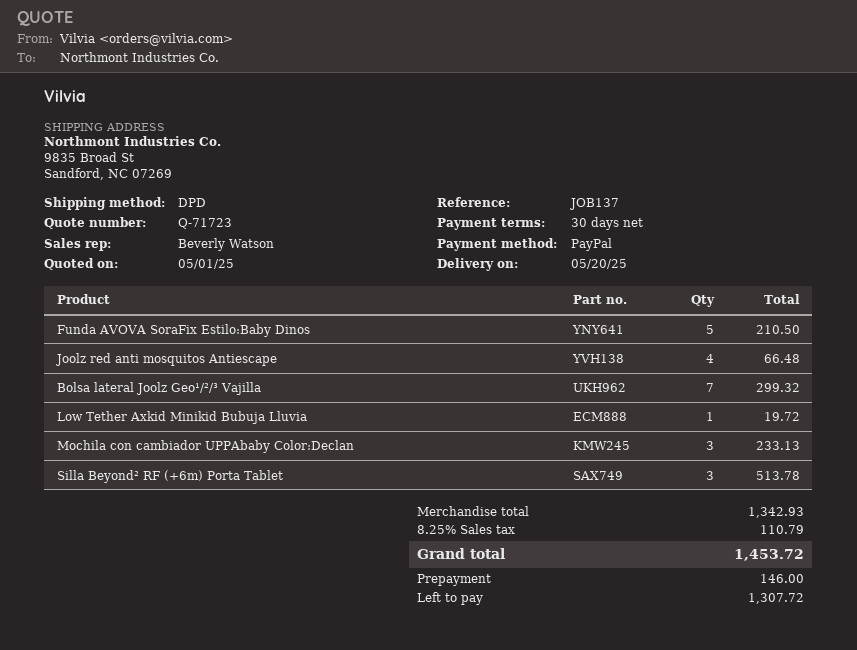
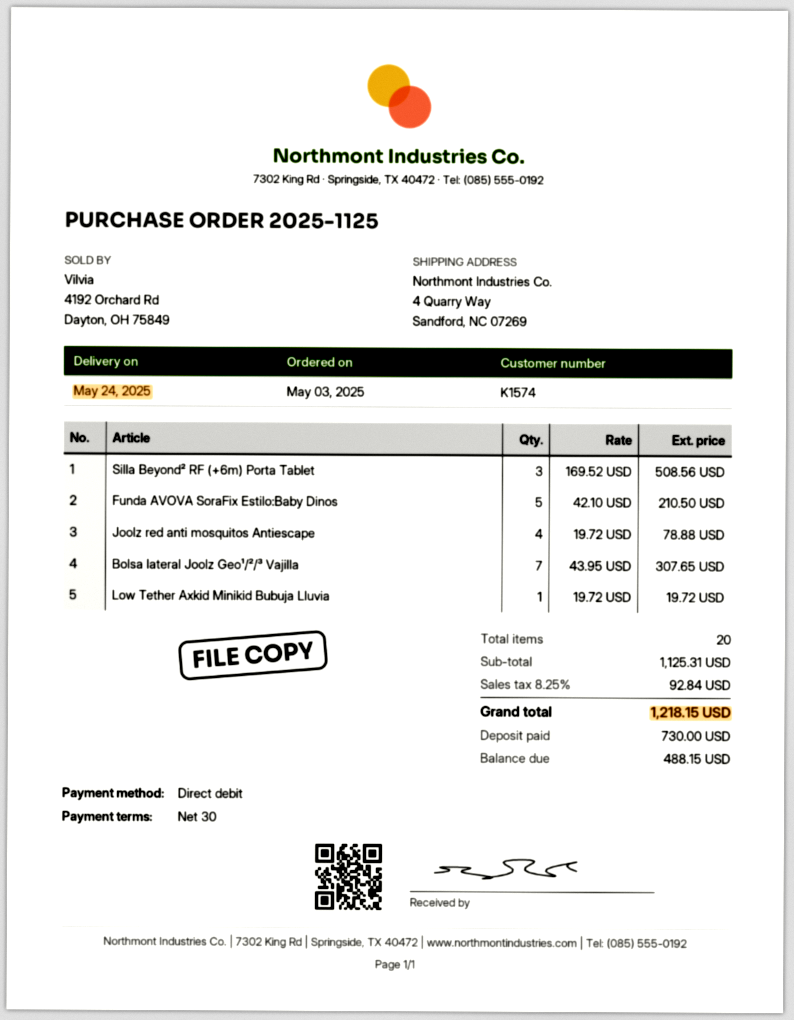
delivery date: 2025-05-20 -> 2025-05-24
payment method: PayPal -> direct debit
ship to: 9835 Broad St, Sandford, NC 07269 -> 4 Quarry Way, Sandford, NC 07269
Joolz red anti mosquitos Antiescape: 4 for 66.48 -> 4 for 78.88
Bolsa lateral Joolz Geo¹/²/³ Vajilla: 7 for 299.32 -> 7 for 307.65
Mochila con cambiador UPPAbaby Color:Declan: 3 for 233.13 -> none
Silla Beyond² RF (+6m) Porta Tablet: 3 for 513.78 -> 3 for 508.56
subtotal: 1342.93 -> 1125.31
tax: 8.25% = 110.79 -> 8.25% = 92.84
total: 1453.72 -> 1218.15
deposit: 146.00 -> 730.00
balance: 1307.72 -> 488.15

